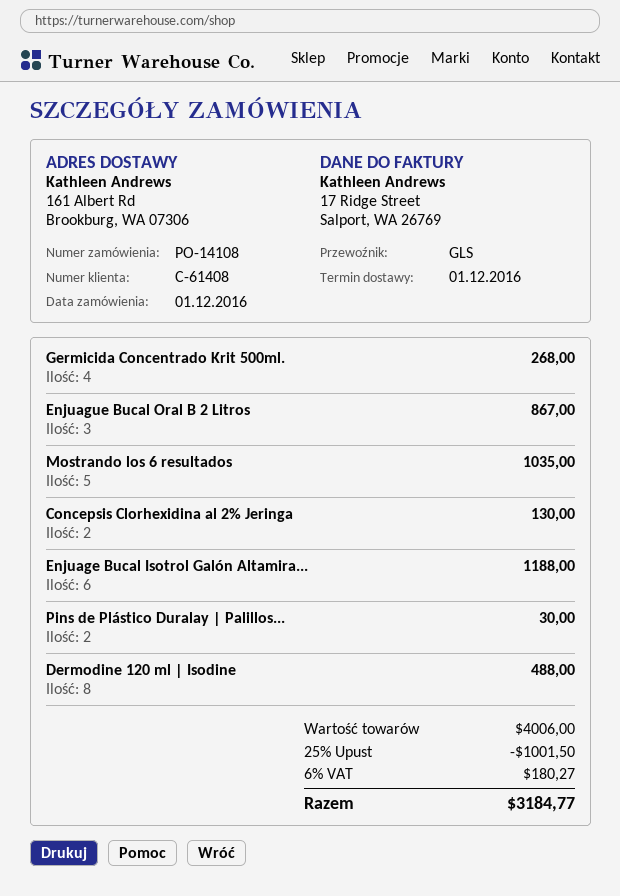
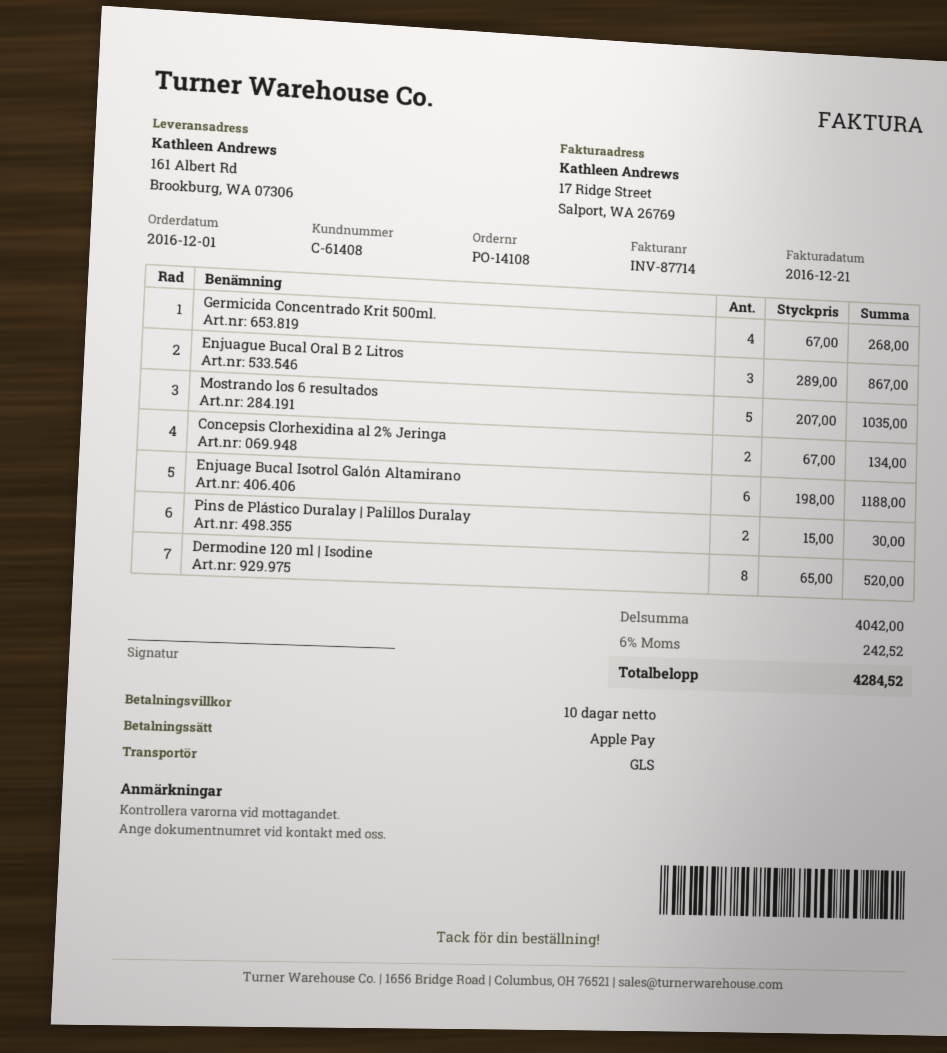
Concepsis Clorhexidina al 2% Jeringa: 2 for 130.00 -> 2 for 134.00
Dermodine 120 ml | Isodine: 8 for 488.00 -> 8 for 520.00
subtotal: 4006.00 -> 4042.00
discount: 25% = 1001.50 -> none
tax: 6% = 180.27 -> 6% = 242.52
total: 3184.77 -> 4284.52

